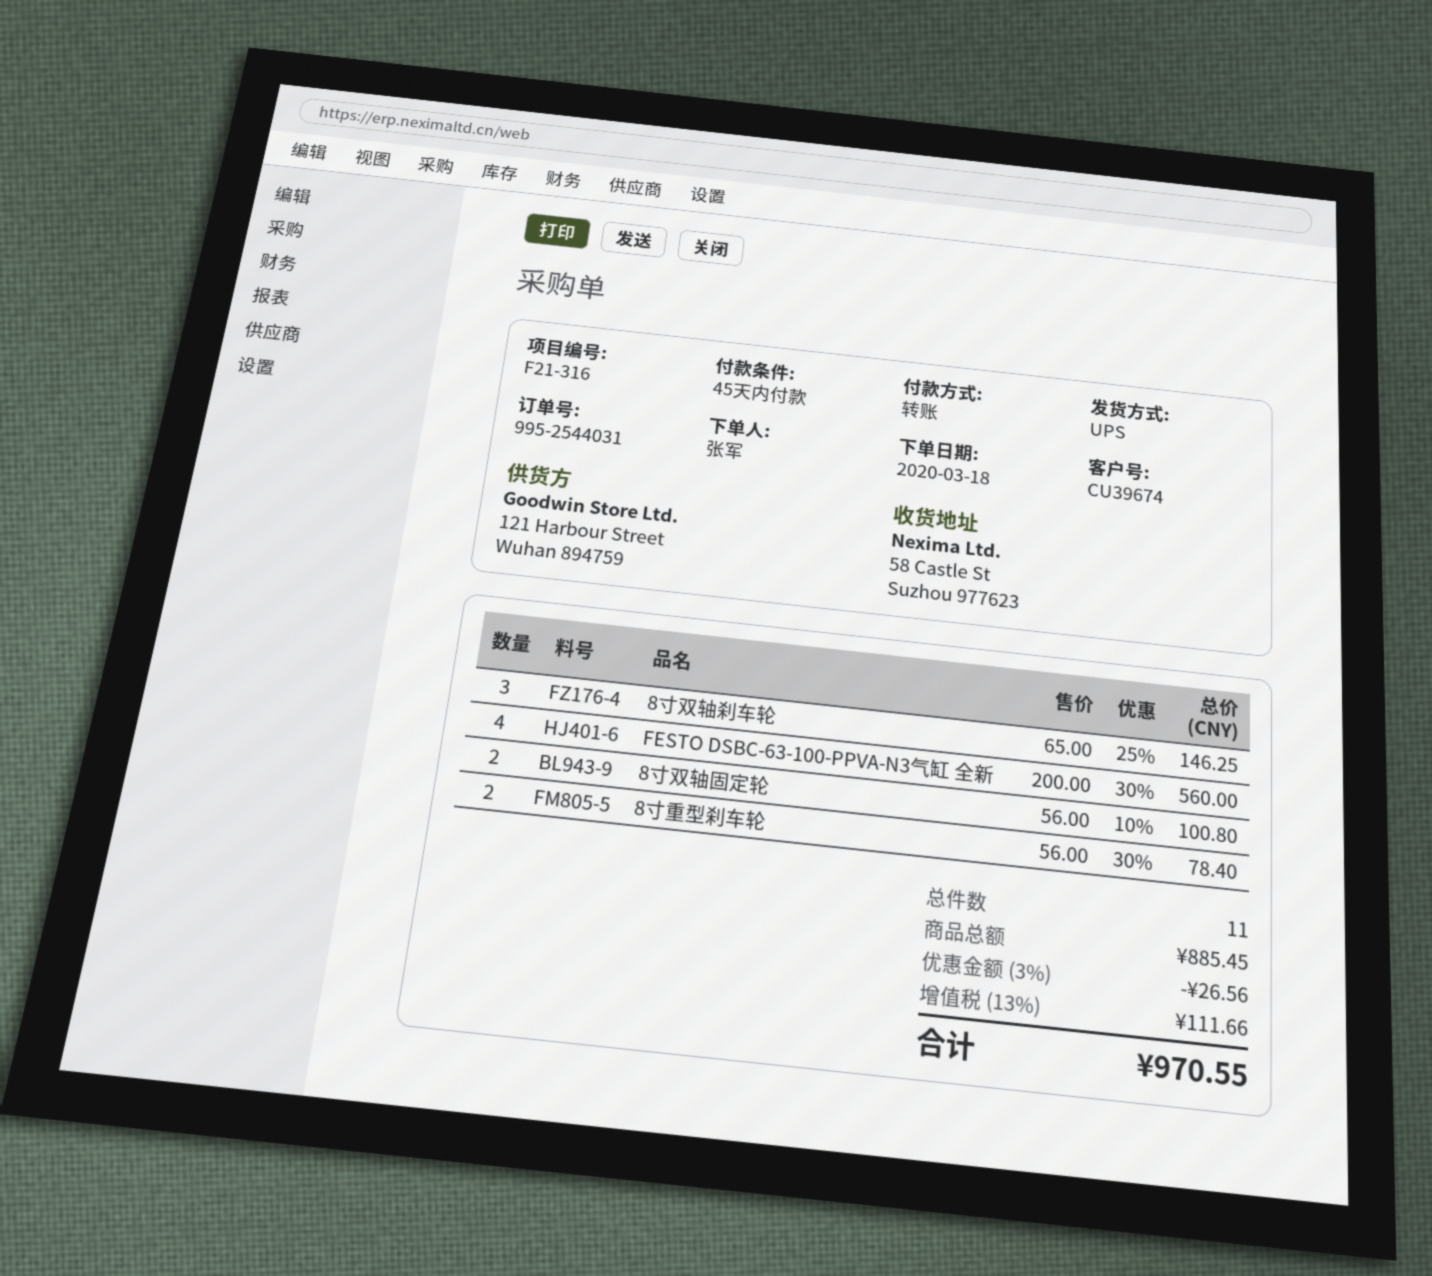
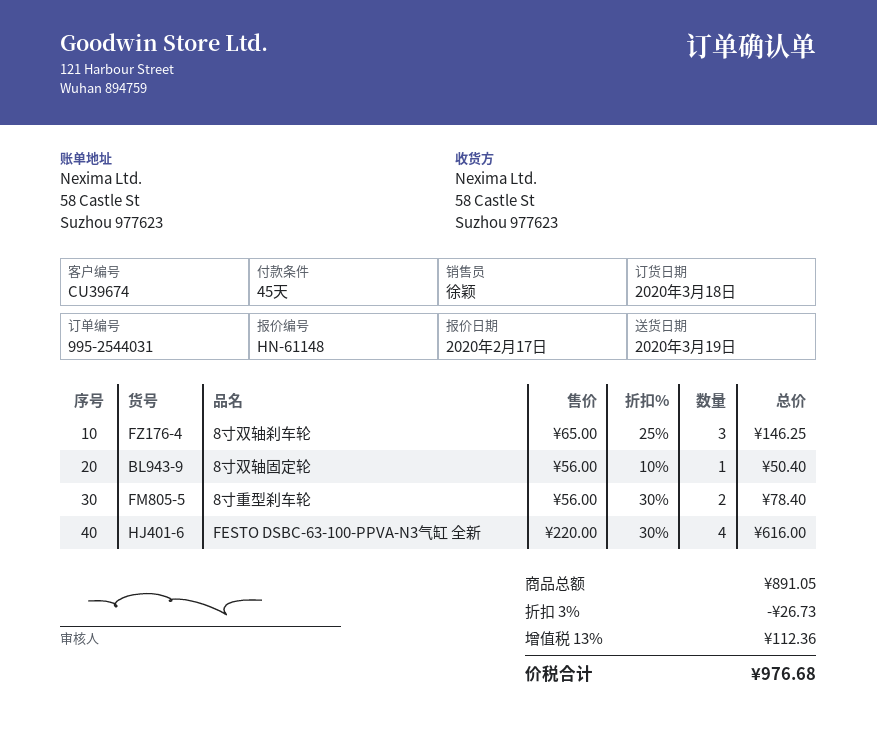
FESTO DSBC-63-100-PPVA-N3气缸 全新: 4 x 200.00 - 30% = 560.00 -> 4 x 220.00 - 30% = 616.00
8寸双轴固定轮: 2 x 56.00 - 10% = 100.80 -> 1 x 56.00 - 10% = 50.40
subtotal: 885.45 -> 891.05
discount: 3% = 26.56 -> 3% = 26.73
tax: 13% = 111.66 -> 13% = 112.36
total: 970.55 -> 976.68

